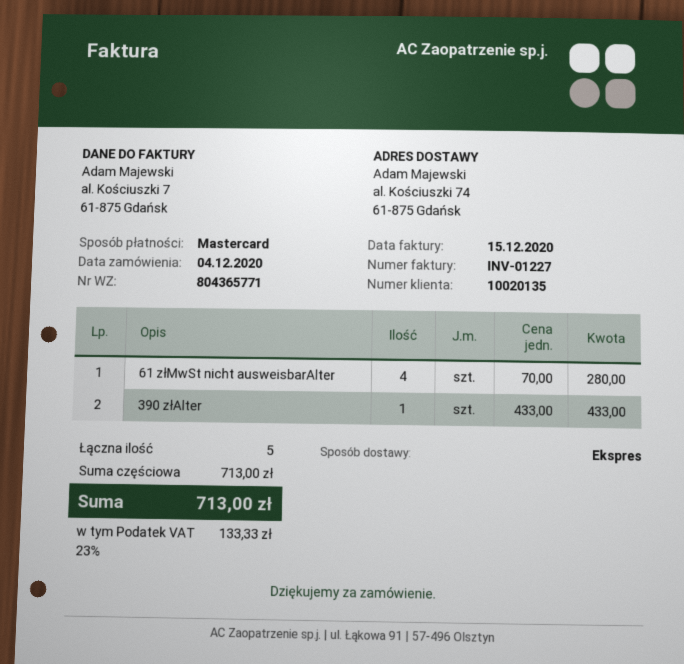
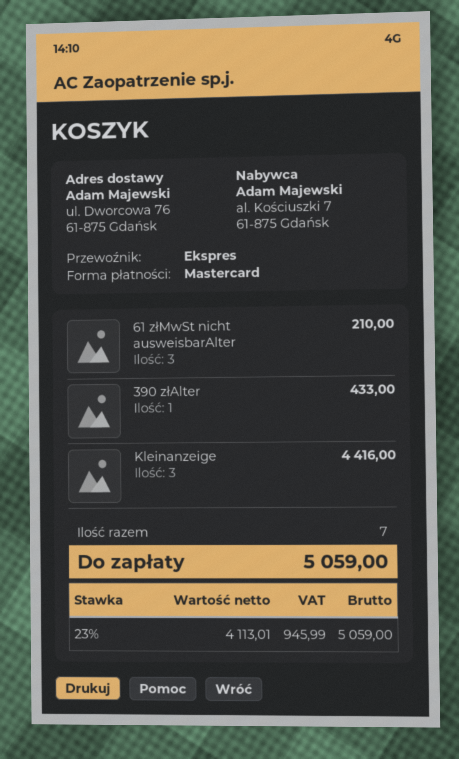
ship to: al. Kościuszki 74, 61-875 Gdańsk -> ul. Dworcowa 76, 61-875 Gdańsk
61 złMwSt nicht ausweisbarAlter: 4 for 280.00 -> 3 for 210.00
Kleinanzeige: none -> 3 for 4416.00
total quantity: 5 -> 7
tax: 23% = 133.33 -> 23% = 945.99
total: 713.00 -> 5059.00

